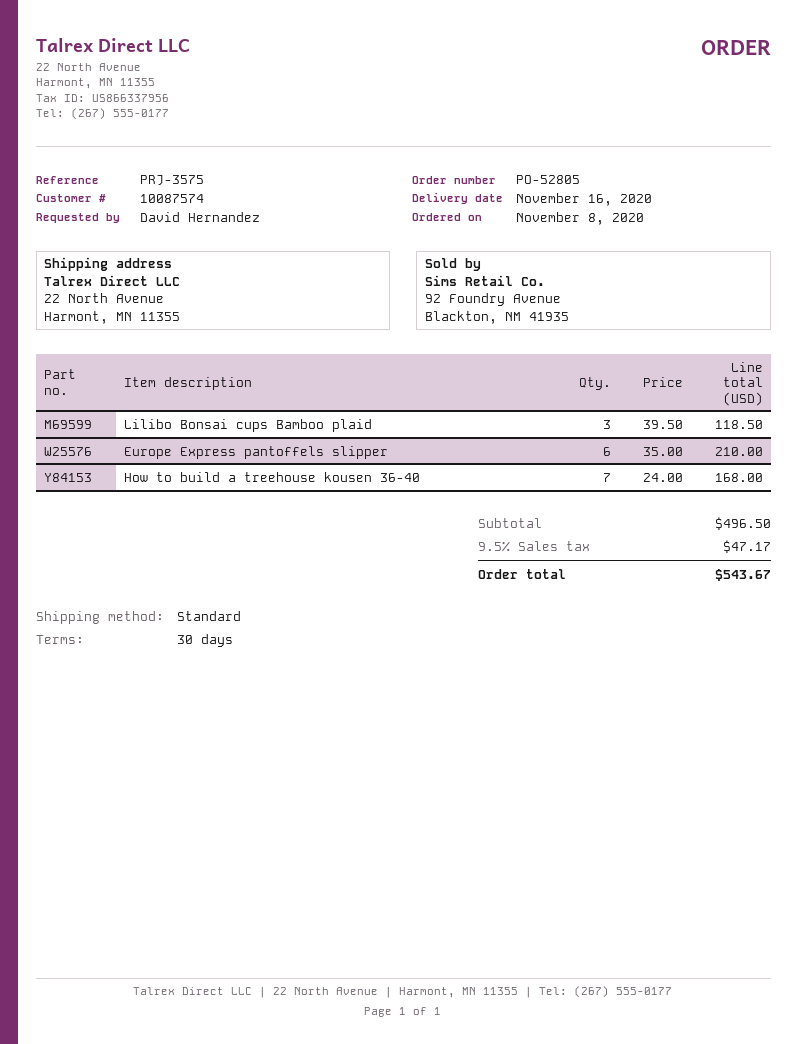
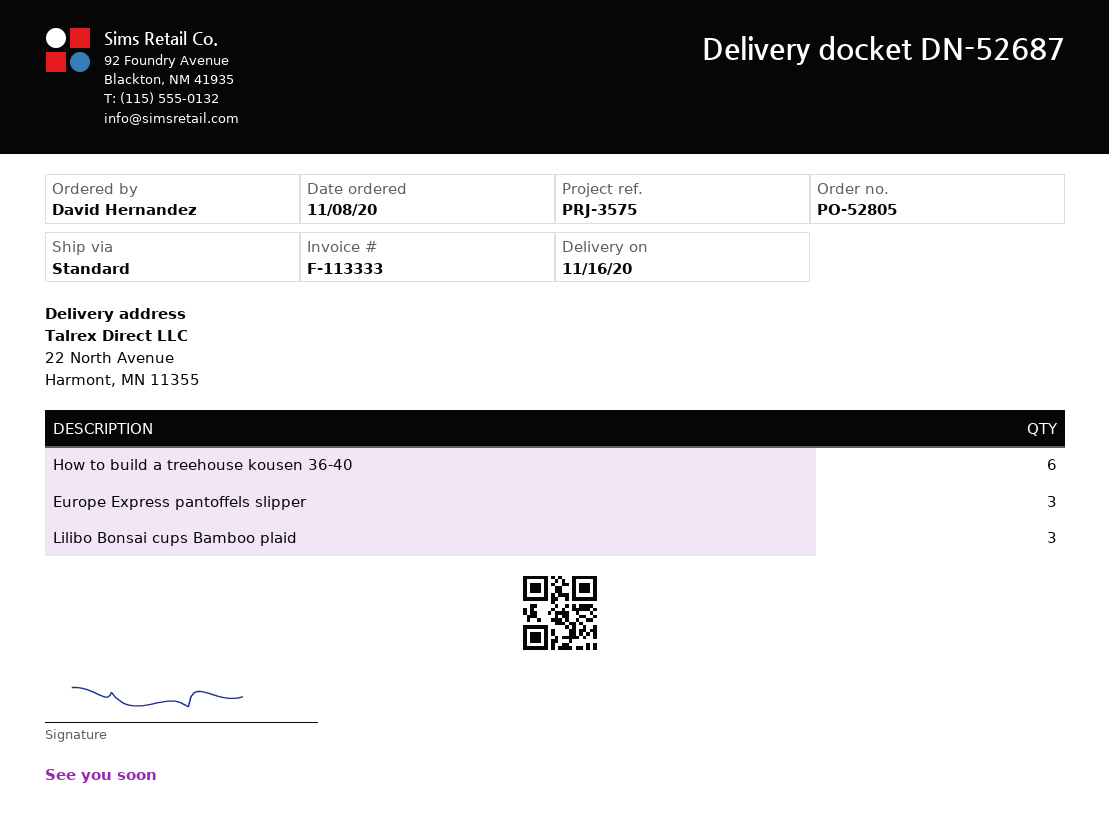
Europe Express pantoffels slipper: 6 -> 3
How to build a treehouse kousen 36-40: 7 -> 6

